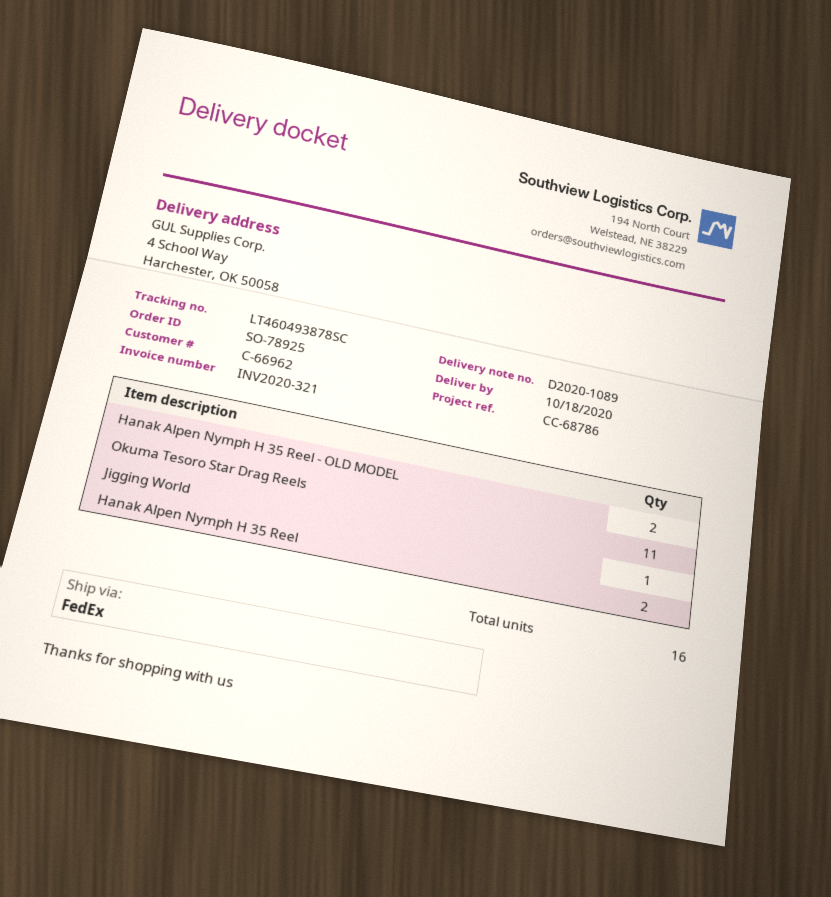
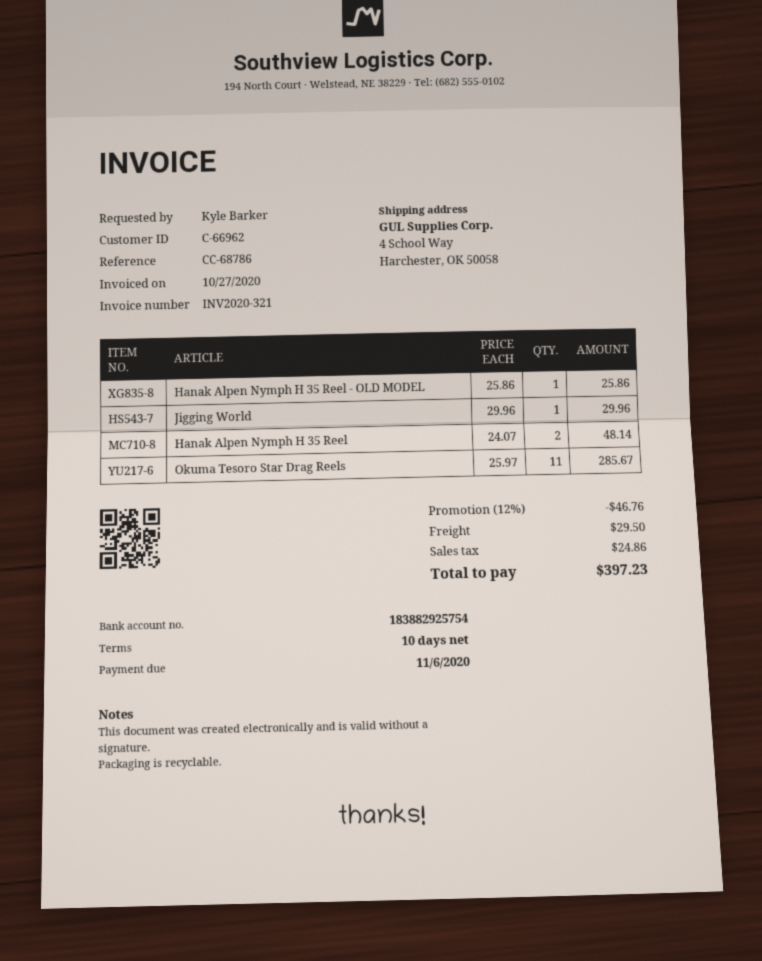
Hanak Alpen Nymph H 35 Reel - OLD MODEL: 2 -> 1

